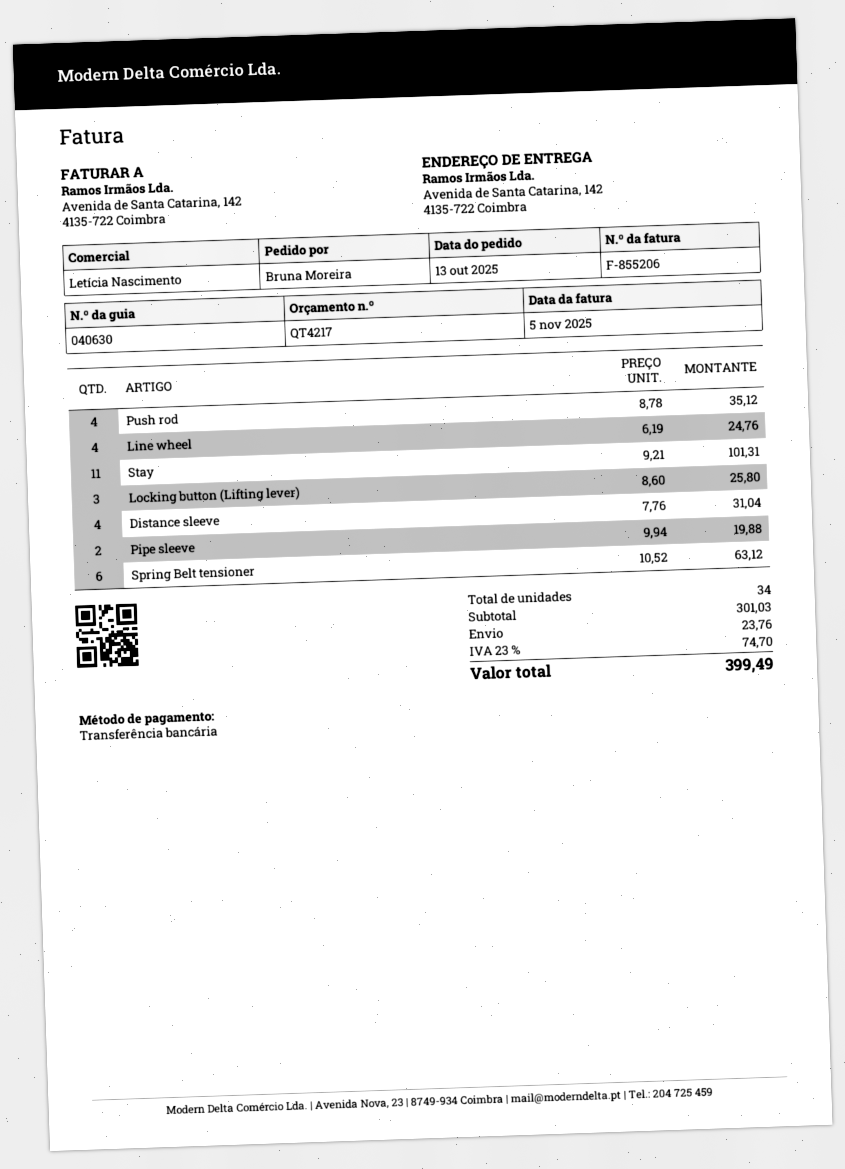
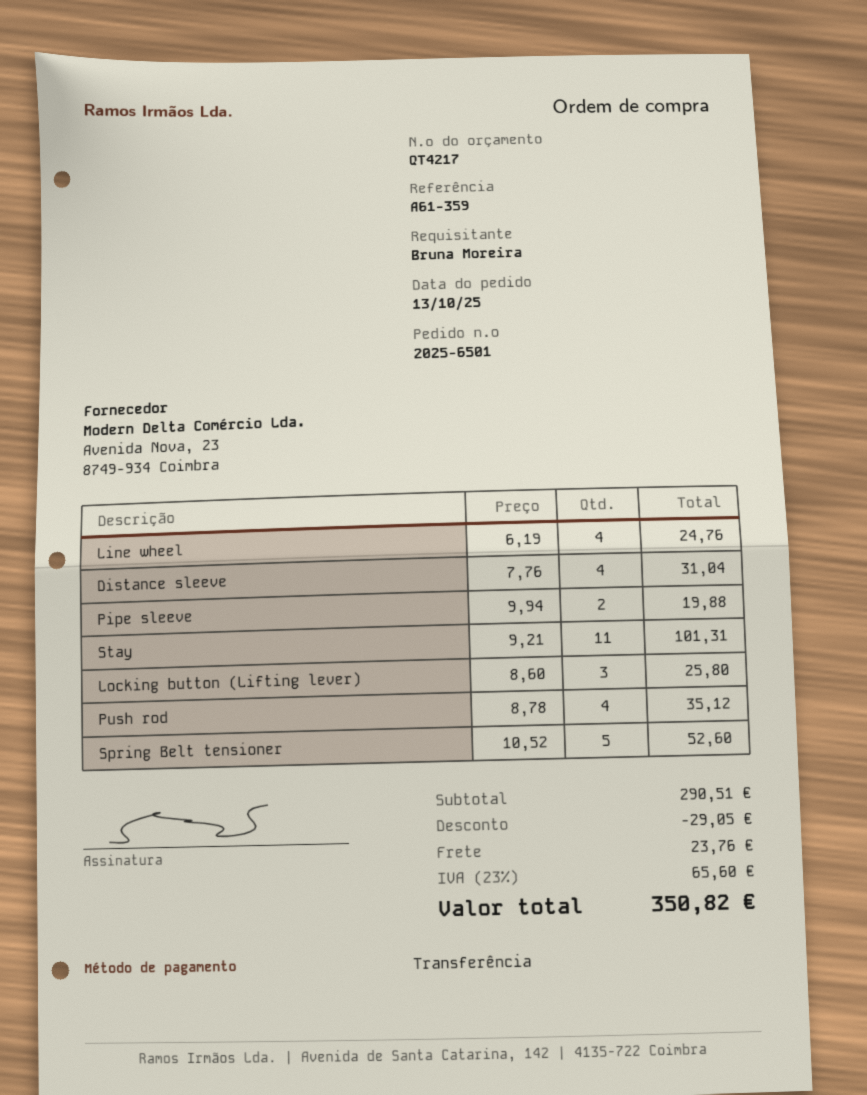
Spring Belt tensioner: 6 x 10.52 = 63.12 -> 5 x 10.52 = 52.60
subtotal: 301.03 -> 290.51
discount: none -> 29.05
tax: 23% = 74.70 -> 23% = 65.60
total: 399.49 -> 350.82

